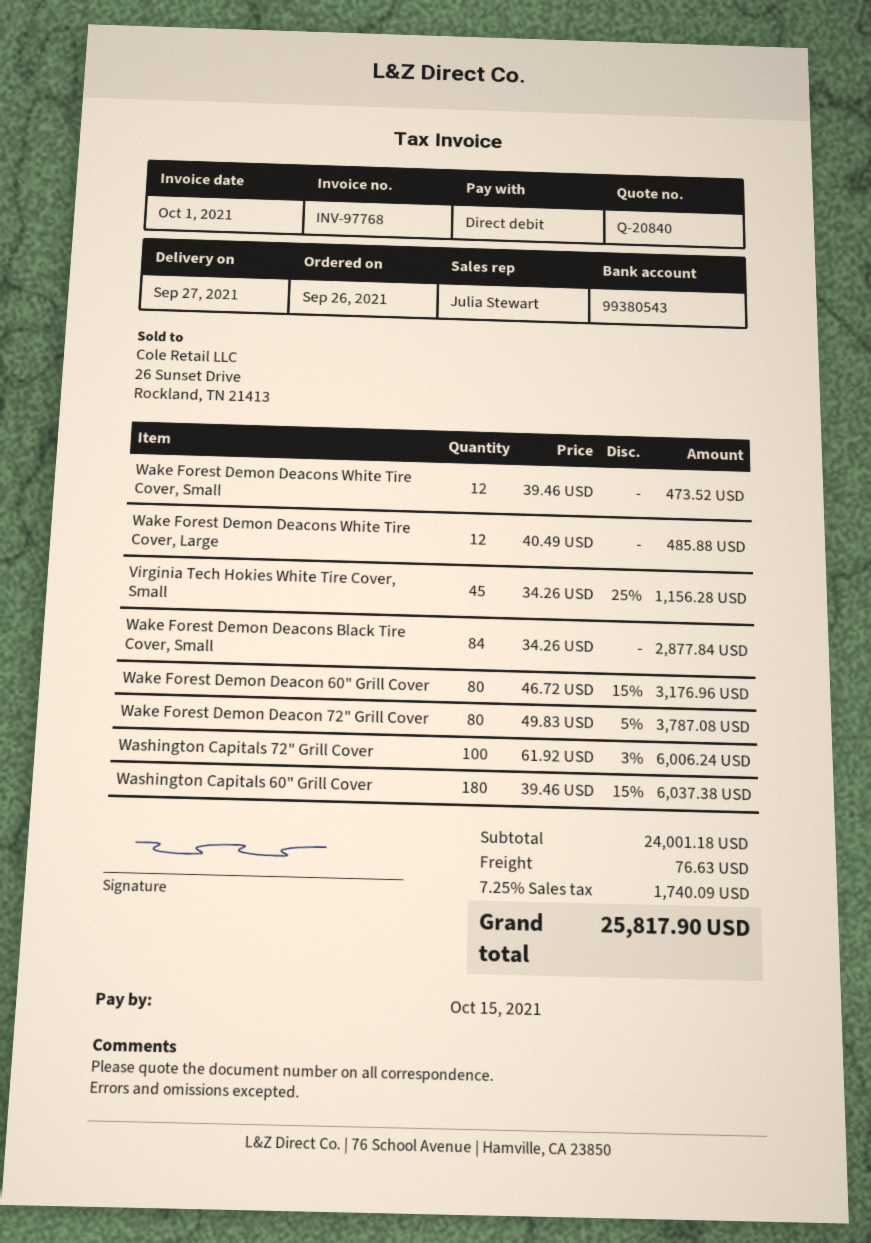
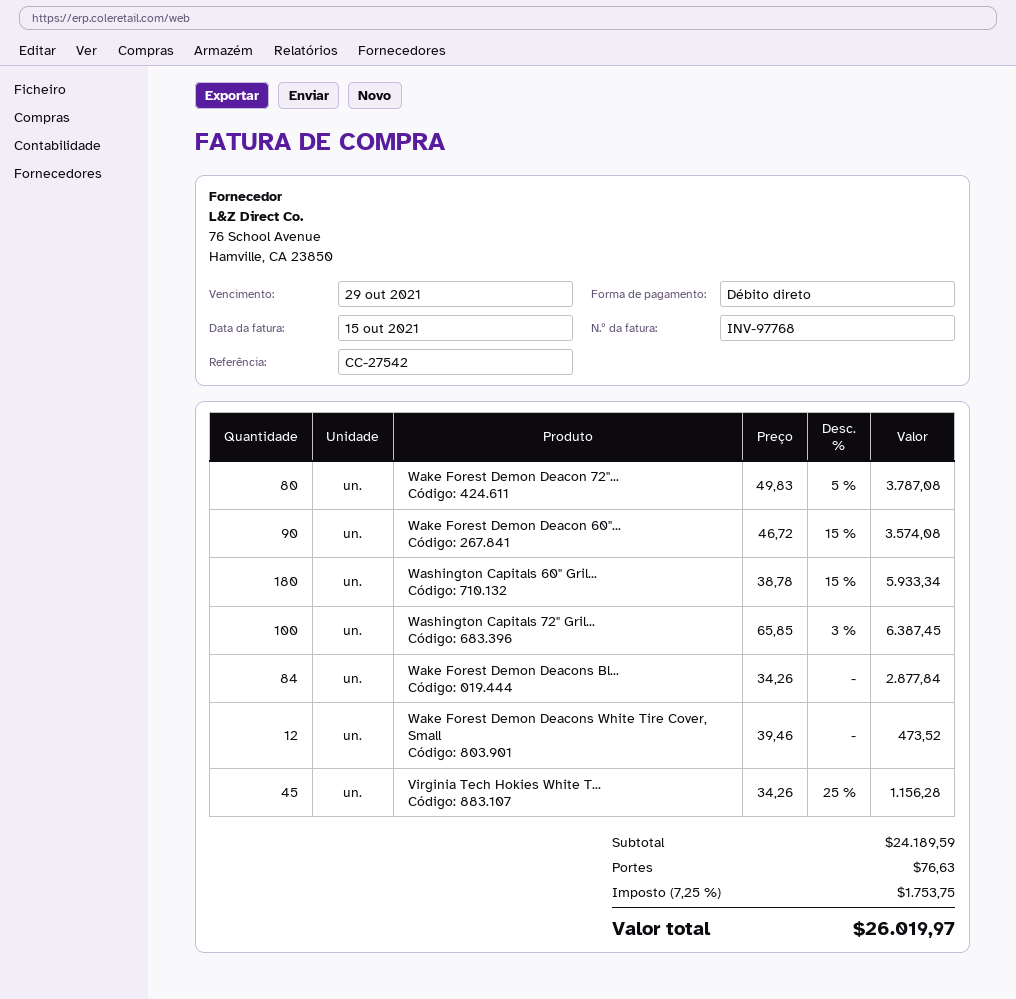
invoice date: 2021-10-01 -> 2021-10-15
due date: 2021-10-15 -> 2021-10-29
Wake Forest Demon Deacons White Tire Cover, Large: 12 x 40.49 = 485.88 -> none
Wake Forest Demon Deacon 60" Grill Cover: 80 x 46.72 - 15% = 3176.96 -> 90 x 46.72 - 15% = 3574.08
Washington Capitals 72" Grill Cover: 100 x 61.92 - 3% = 6006.24 -> 100 x 65.85 - 3% = 6387.45
Washington Capitals 60" Grill Cover: 180 x 39.46 - 15% = 6037.38 -> 180 x 38.78 - 15% = 5933.34
subtotal: 24001.18 -> 24189.59
tax: 7.25% = 1740.09 -> 7.25% = 1753.75
total: 25817.90 -> 26019.97

